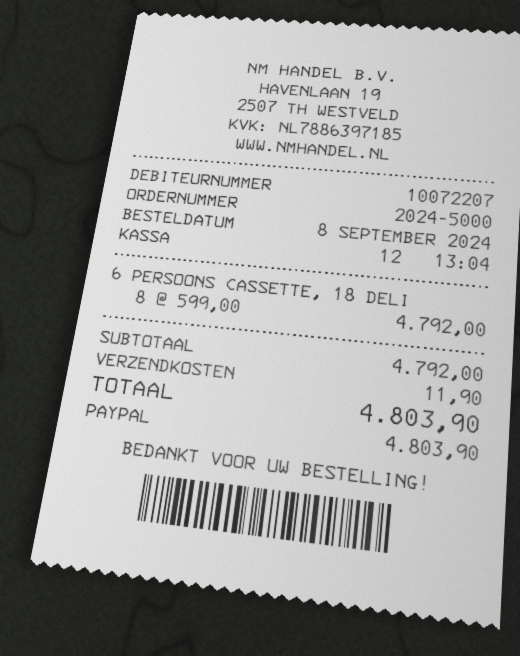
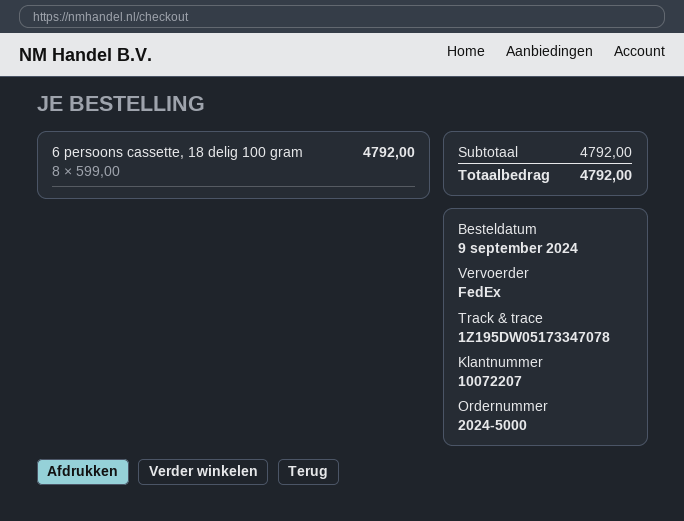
order date: 2024-09-08 -> 2024-09-09
shipping: 11.90 -> none
total: 4803.90 -> 4792.00

